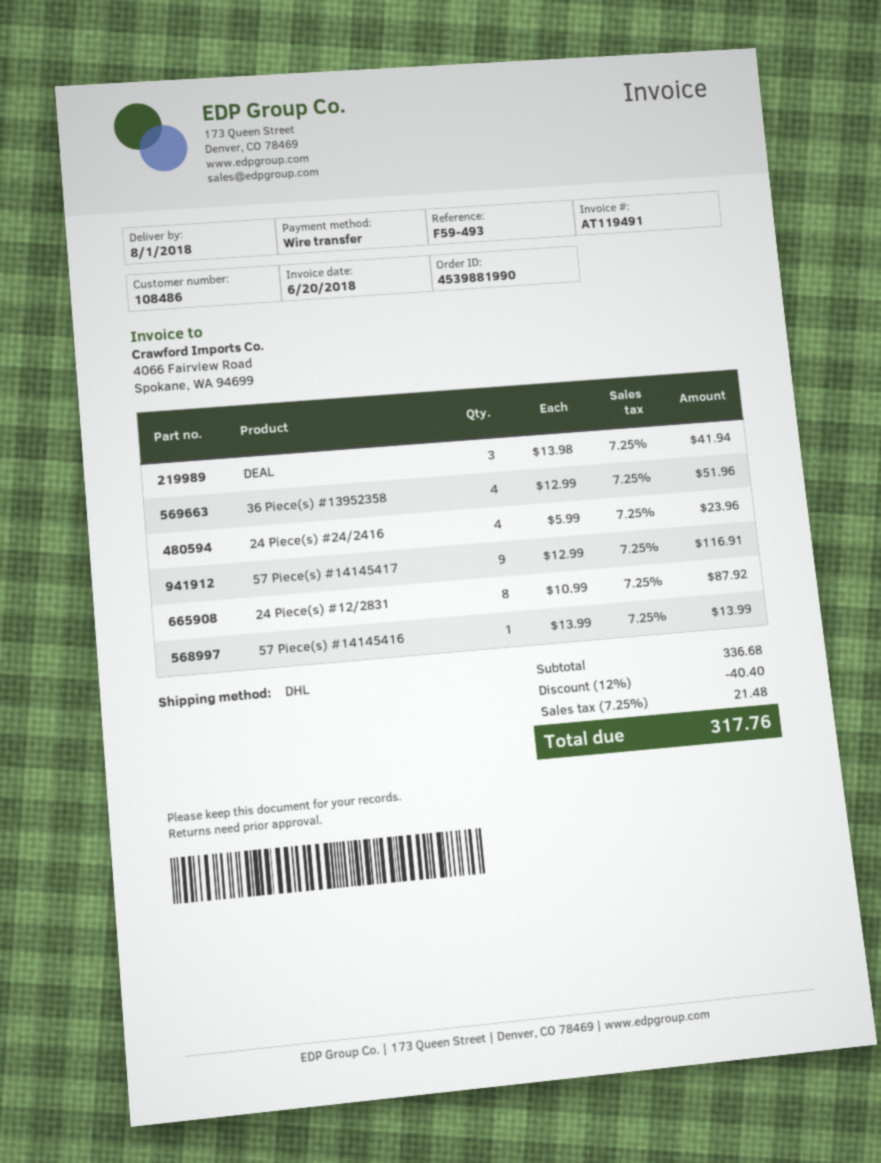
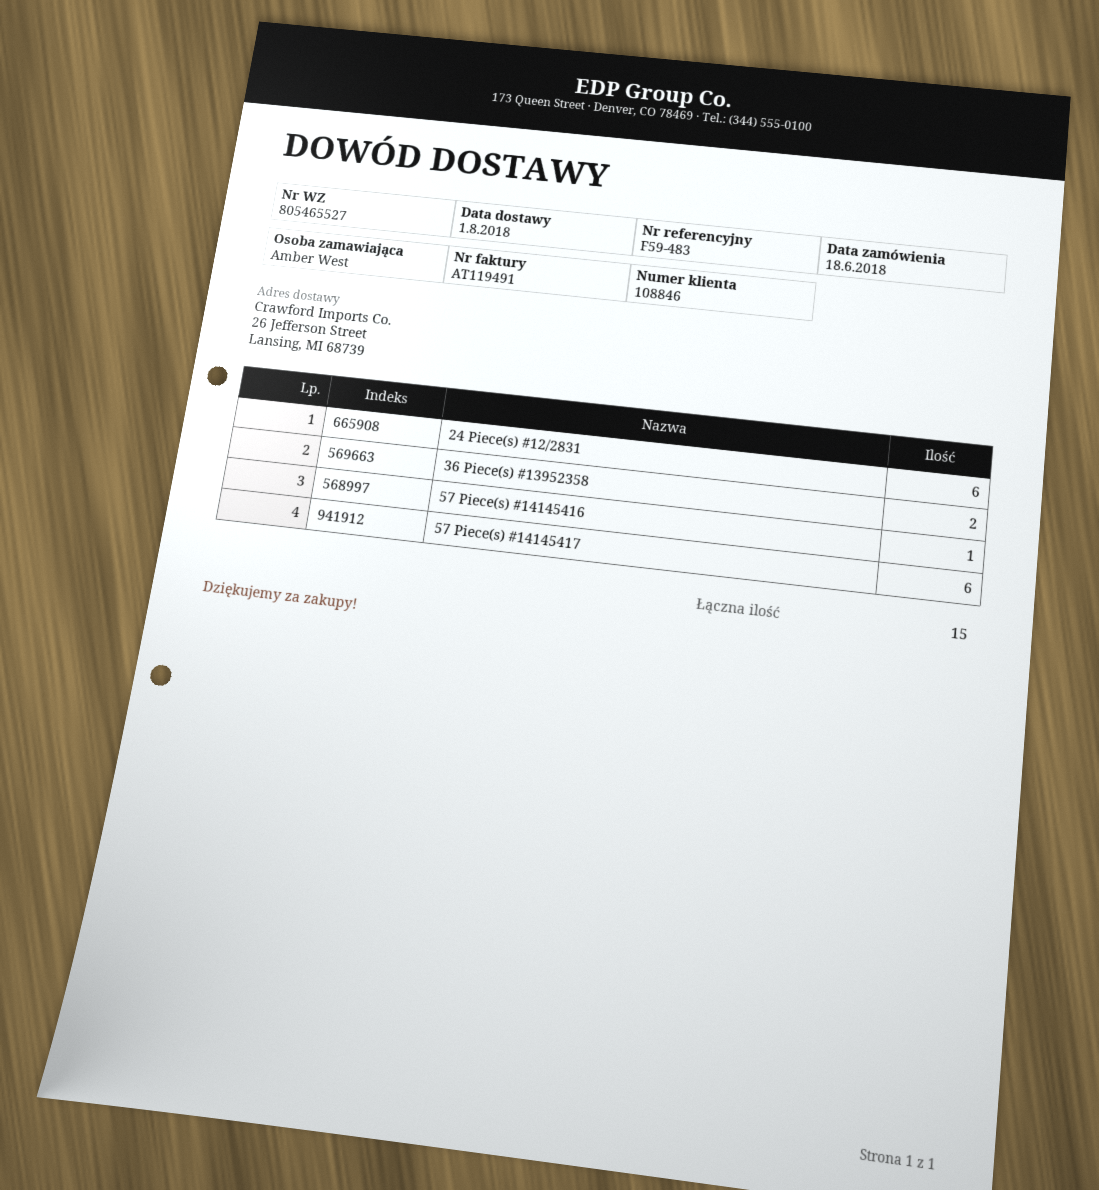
customer number: 108486 -> 108846
reference: F59-493 -> F59-483
DEAL: 3 -> none
36 Piece(s) #13952358: 4 -> 2
24 Piece(s) #24/2416: 4 -> none
57 Piece(s) #14145417: 9 -> 6
24 Piece(s) #12/2831: 8 -> 6

